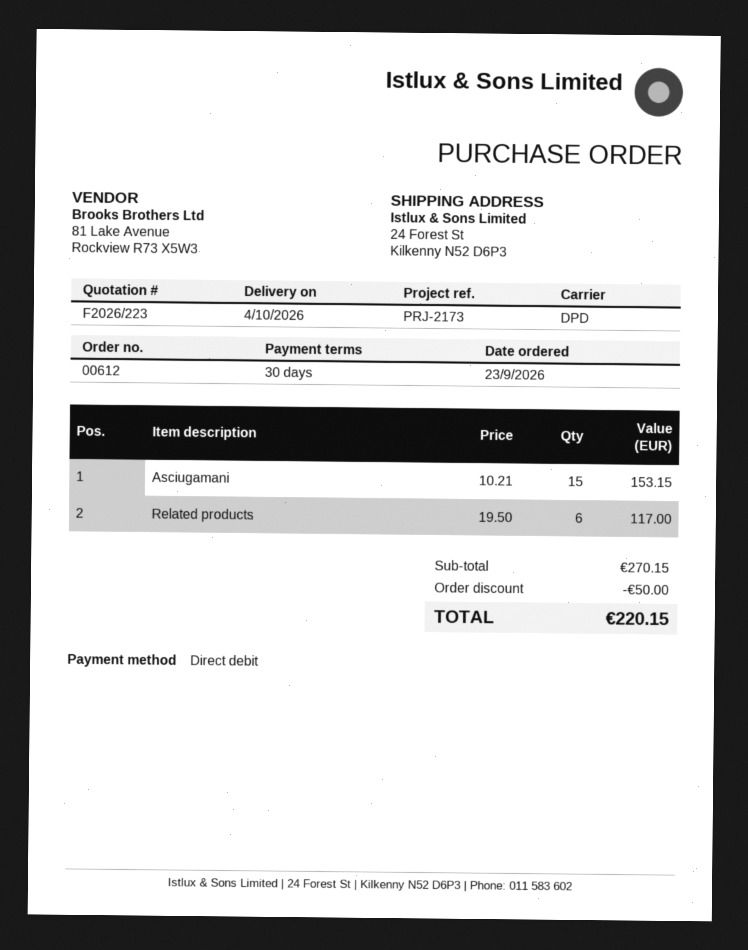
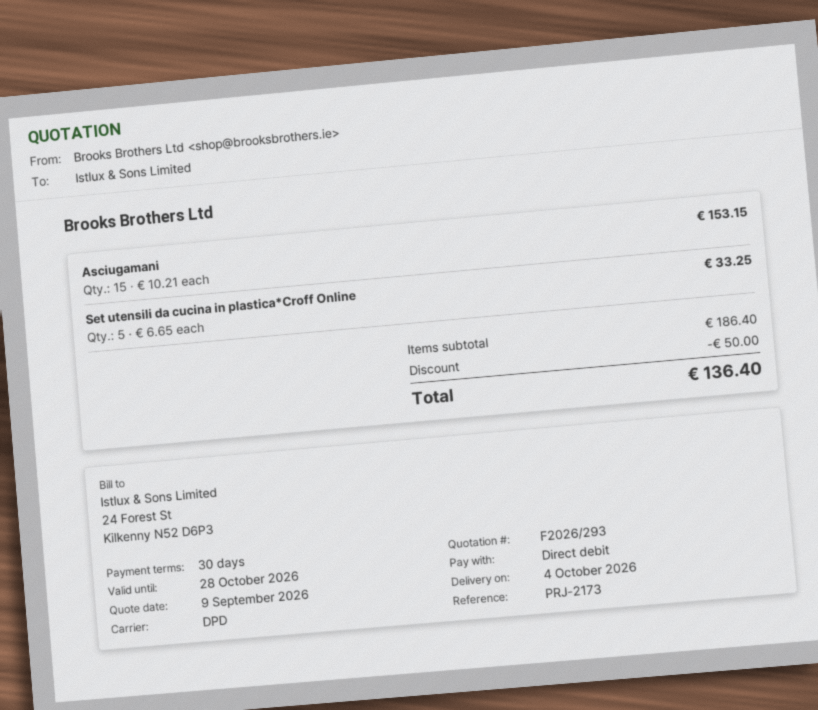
quote number: F2026/223 -> F2026/293
Related products: 6 x 19.50 = 117.00 -> none
Set utensili da cucina in plastica*Croff Online: none -> 5 x 6.65 = 33.25
subtotal: 270.15 -> 186.40
total: 220.15 -> 136.40

